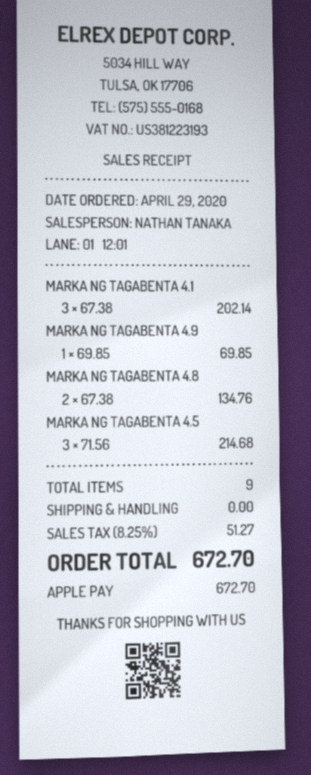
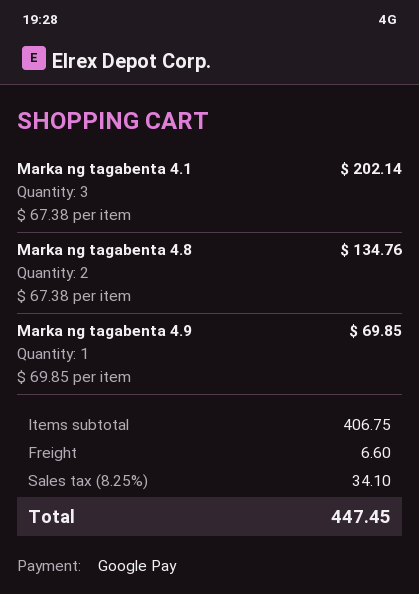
payment method: Apple Pay -> Google Pay
MARKA NG TAGABENTA 4.5: 3 x 71.56 = 214.68 -> none
shipping: 0.00 -> 6.60
tax: 8.25% = 51.27 -> 8.25% = 34.10
total: 672.70 -> 447.45

